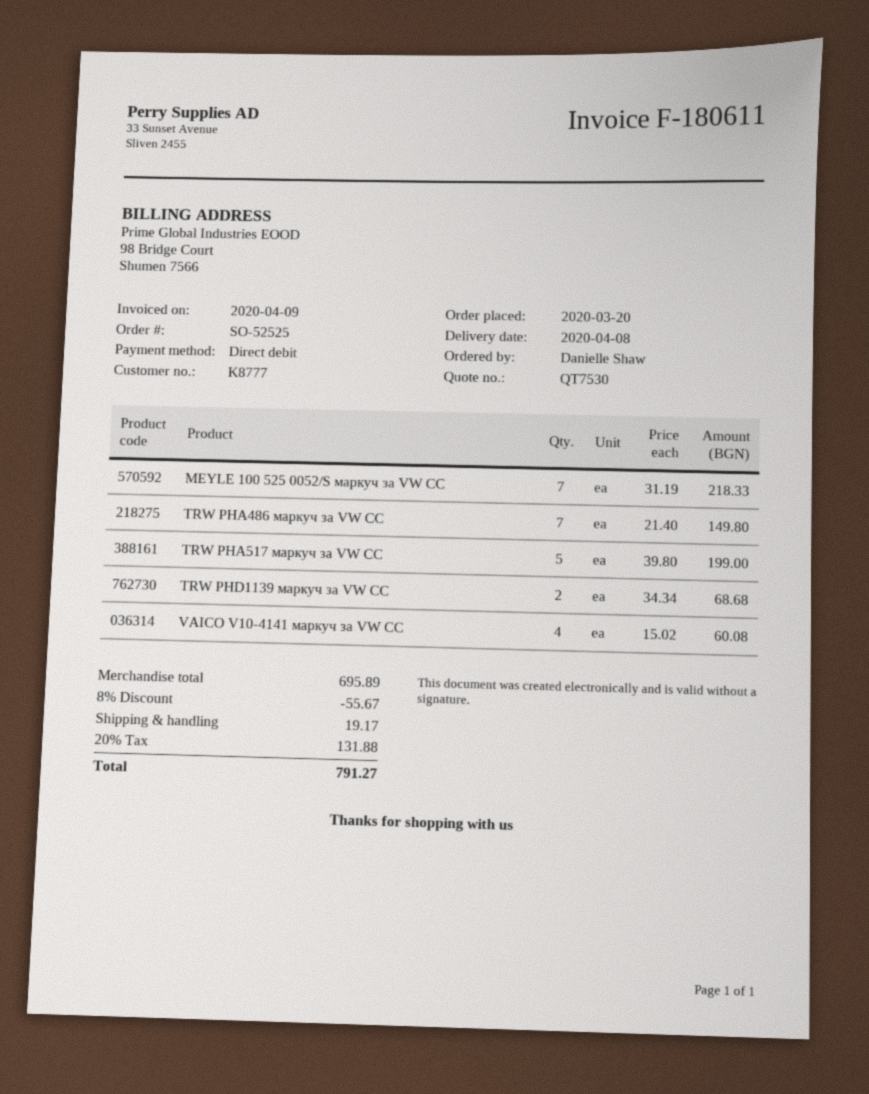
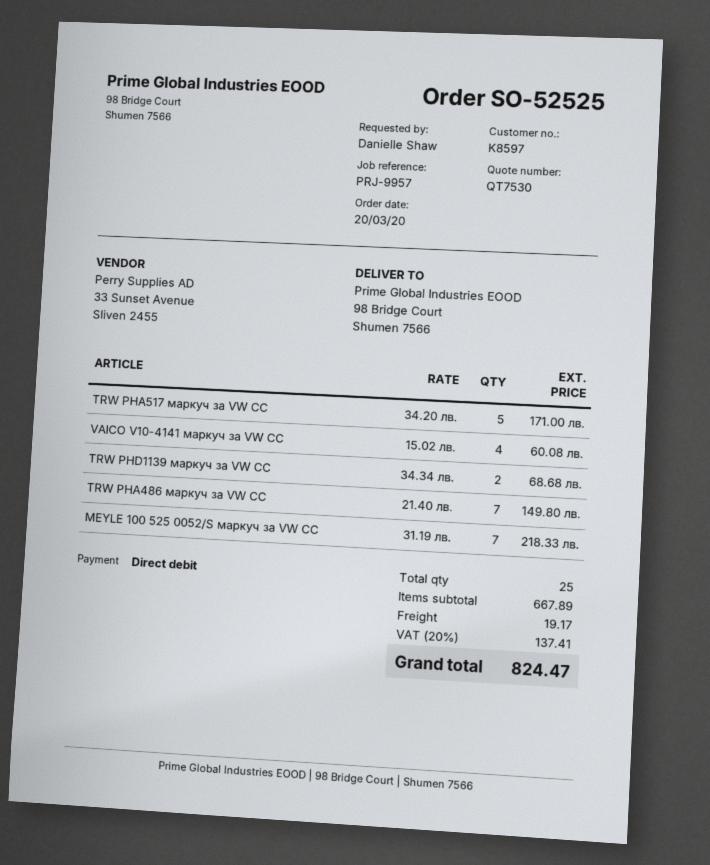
customer number: K8777 -> K8597
TRW PHA517 маркуч за VW CC: 5 x 39.80 = 199.00 -> 5 x 34.20 = 171.00
subtotal: 695.89 -> 667.89
discount: 8% = 55.67 -> none
tax: 20% = 131.88 -> 20% = 137.41
total: 791.27 -> 824.47

